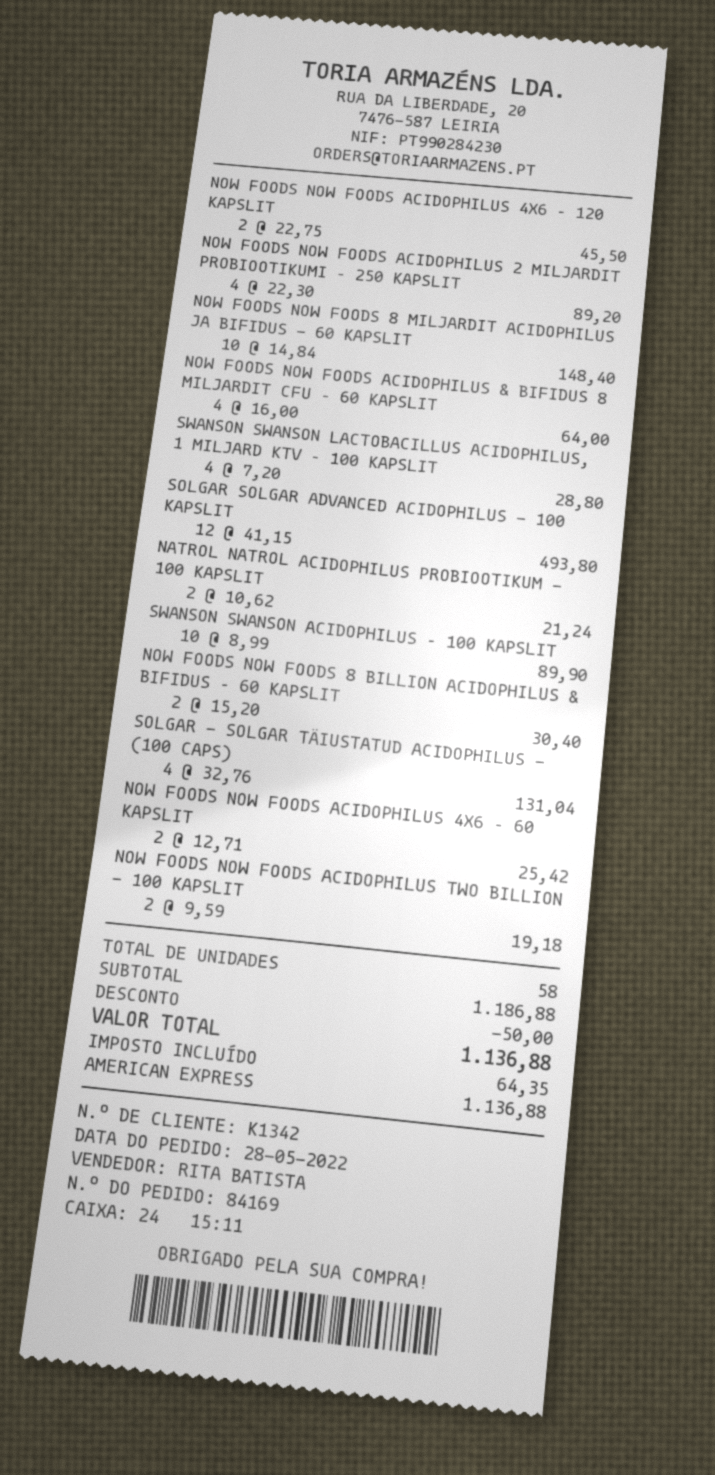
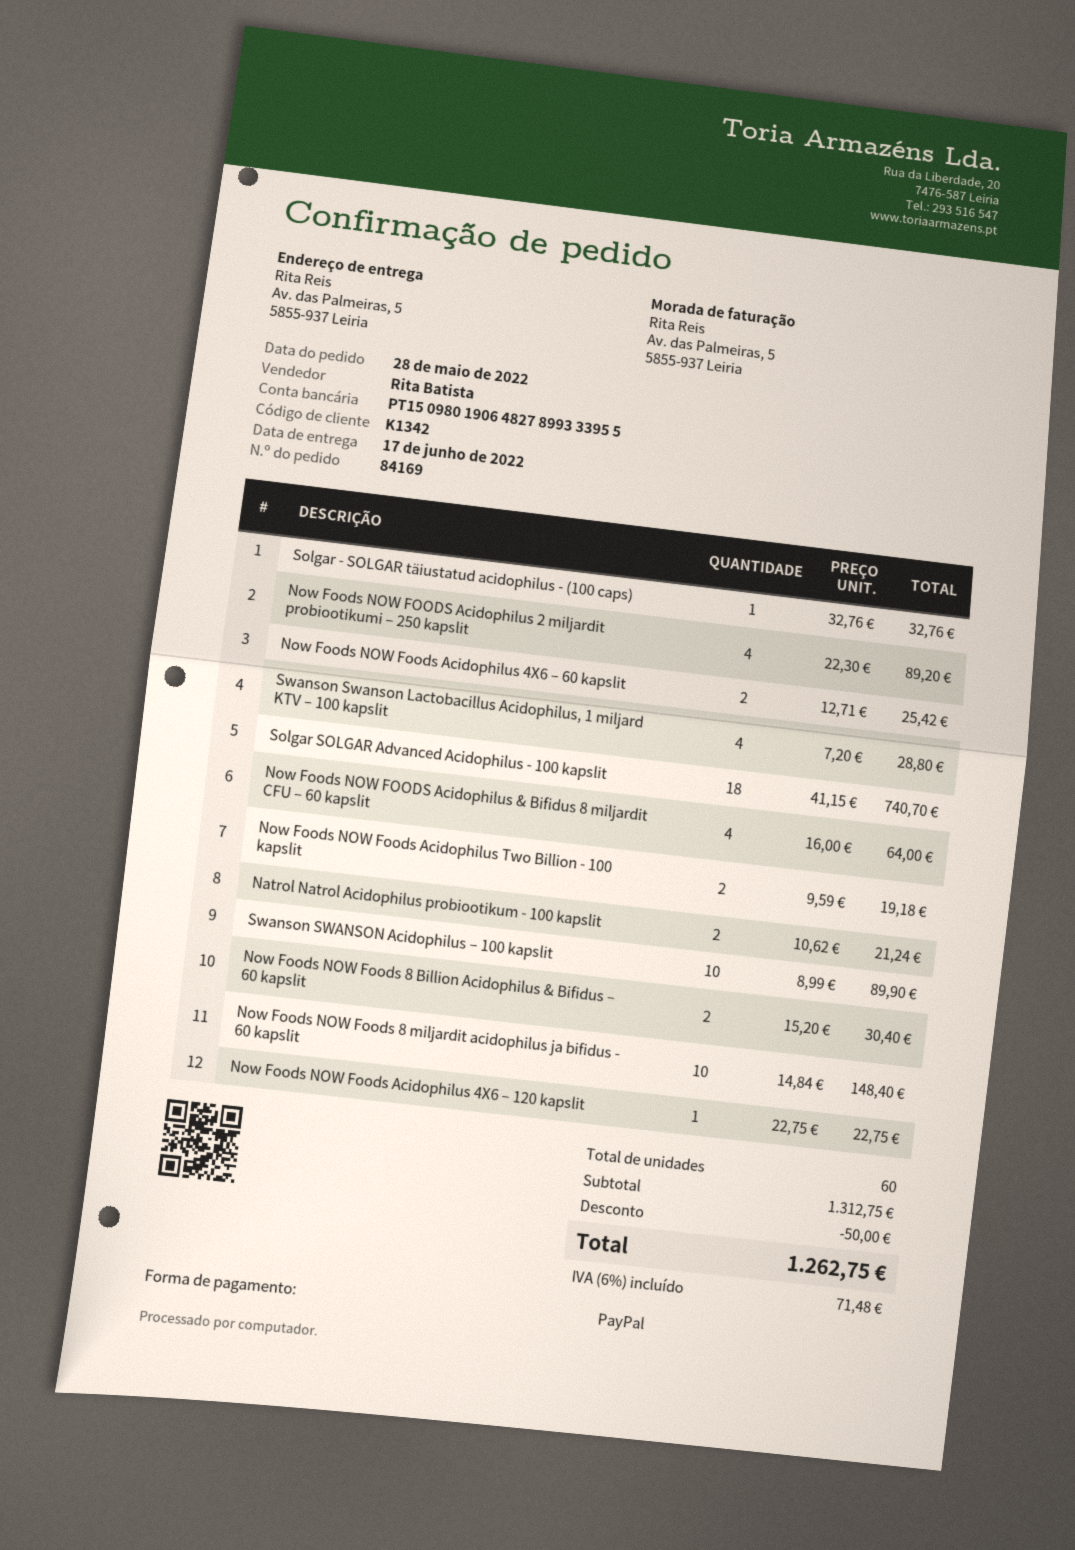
payment method: American Express -> PayPal
NOW FOODS NOW FOODS ACIDOPHILUS 4X6 – 120 KAPSLIT: 2 x 22.75 = 45.50 -> 1 x 22.75 = 22.75
SOLGAR SOLGAR ADVANCED ACIDOPHILUS - 100 KAPSLIT: 12 x 41.15 = 493.80 -> 18 x 41.15 = 740.70
SOLGAR - SOLGAR TÄIUSTATUD ACIDOPHILUS - (100 CAPS): 4 x 32.76 = 131.04 -> 1 x 32.76 = 32.76
total quantity: 58 -> 60
subtotal: 1186.88 -> 1312.75
tax: 64.35 -> 71.48
total: 1136.88 -> 1262.75

